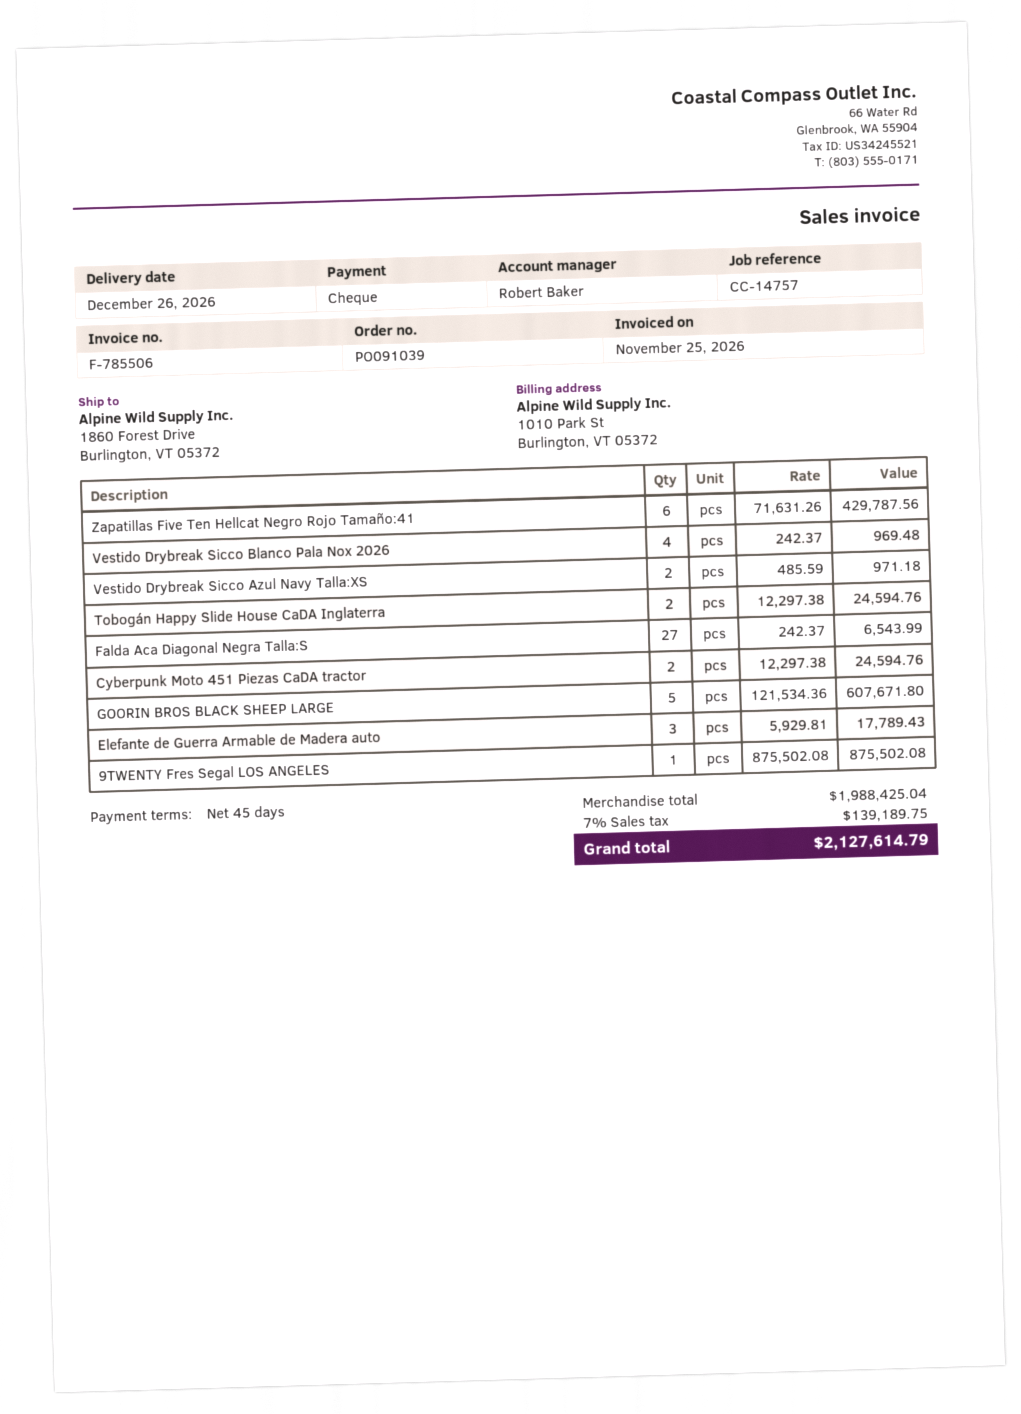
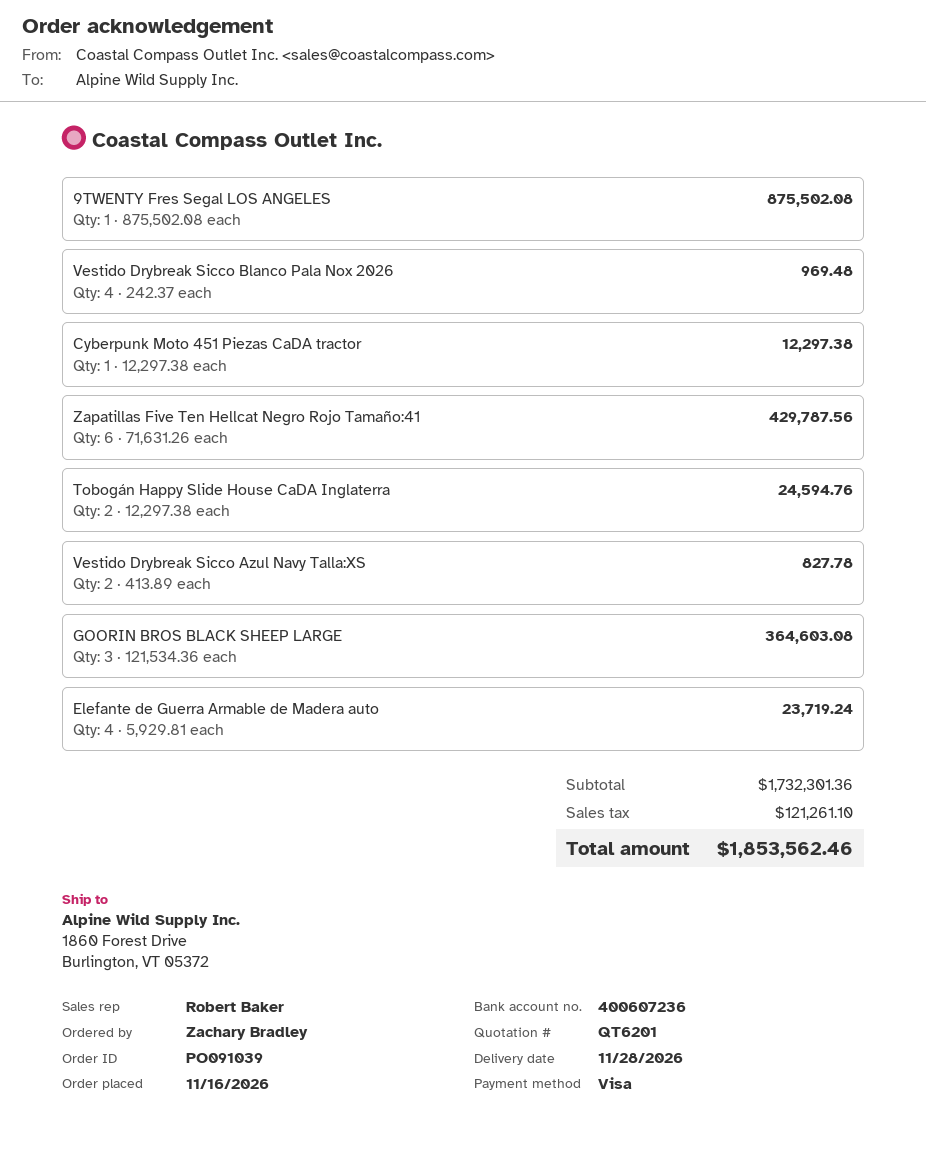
delivery date: 2026-12-26 -> 2026-11-28
payment method: cheque -> Visa
Vestido Drybreak Sicco Azul Navy Talla:XS: 2 x 485.59 = 971.18 -> 2 x 413.89 = 827.78
Falda Aca Diagonal Negra Talla:S: 27 x 242.37 = 6543.99 -> none
Cyberpunk Moto 451 Piezas CaDA tractor: 2 x 12297.38 = 24594.76 -> 1 x 12297.38 = 12297.38
GOORIN BROS BLACK SHEEP LARGE: 5 x 121534.36 = 607671.80 -> 3 x 121534.36 = 364603.08
Elefante de Guerra Armable de Madera auto: 3 x 5929.81 = 17789.43 -> 4 x 5929.81 = 23719.24
subtotal: 1988425.04 -> 1732301.36
tax: 139189.75 -> 121261.10
total: 2127614.79 -> 1853562.46

